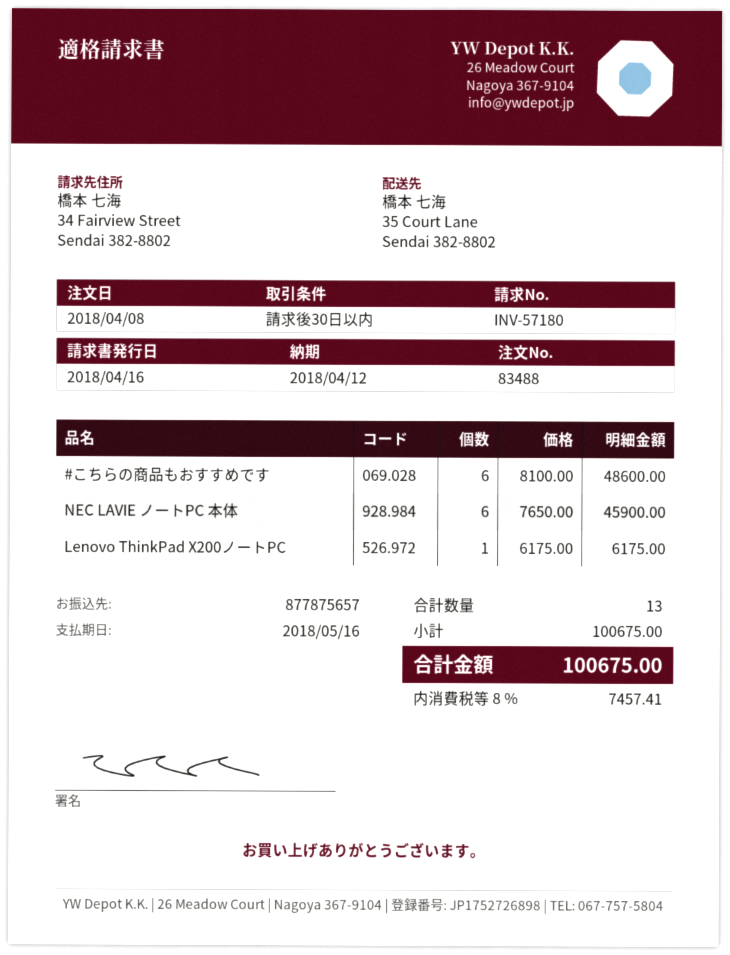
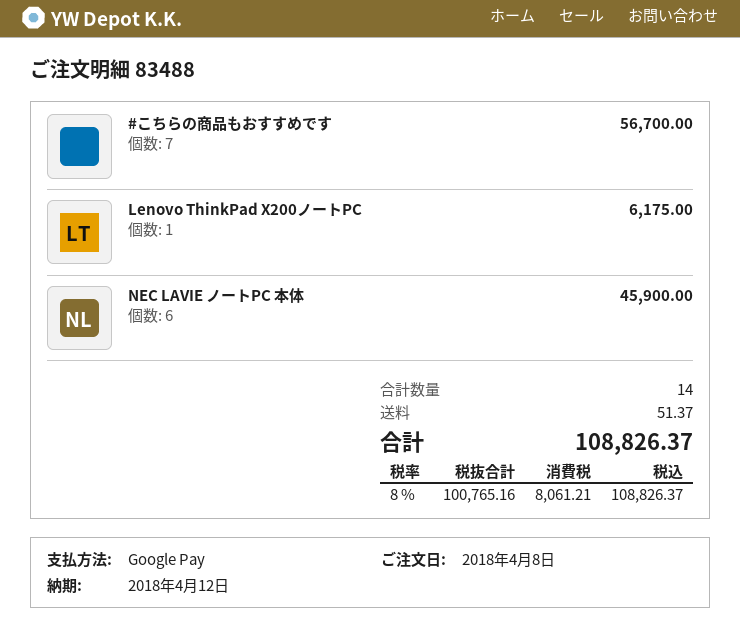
#こちらの商品もおすすめです: 6 for 48600.00 -> 7 for 56700.00
total quantity: 13 -> 14
shipping: none -> 51.37
tax: 8% = 7457.41 -> 8% = 8061.21
total: 100675.00 -> 108826.37

